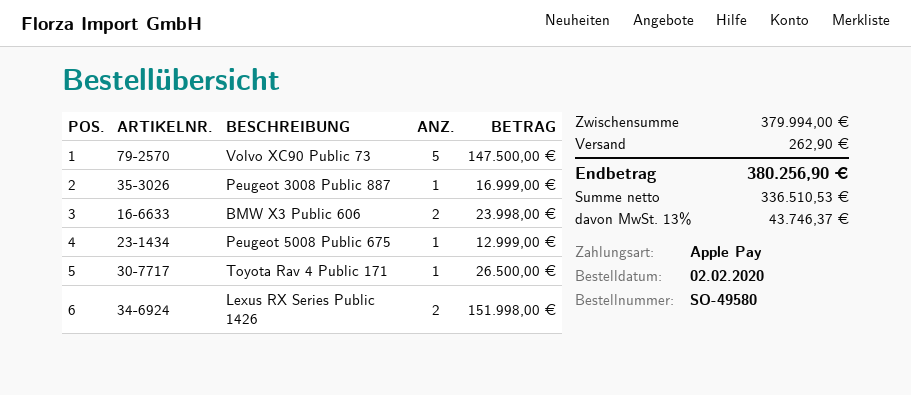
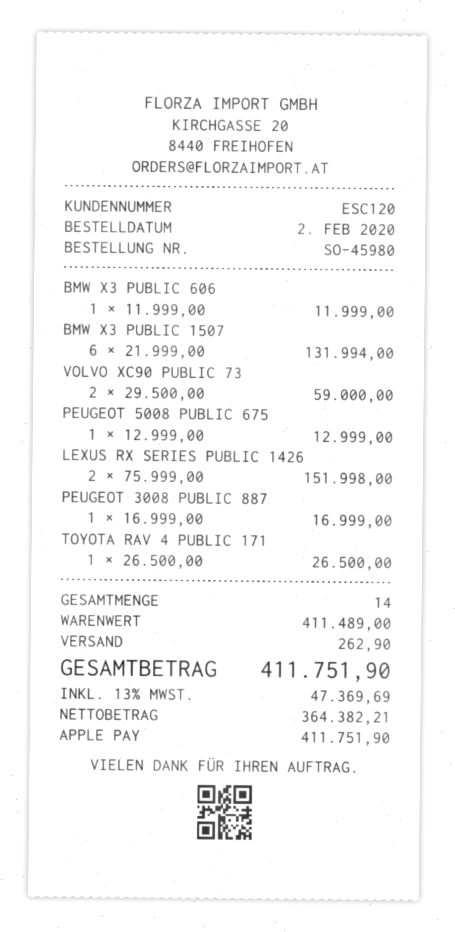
order number: SO-49580 -> SO-45980
Volvo XC90 Public 73: 5 for 147500.00 -> 2 for 59000.00
BMW X3 Public 606: 2 for 23998.00 -> 1 for 11999.00
BMW X3 PUBLIC 1507: none -> 6 for 131994.00
subtotal: 379994.00 -> 411489.00
net: 336510.53 -> 364382.21
tax: 13% = 43746.37 -> 13% = 47369.69
total: 380256.90 -> 411751.90

